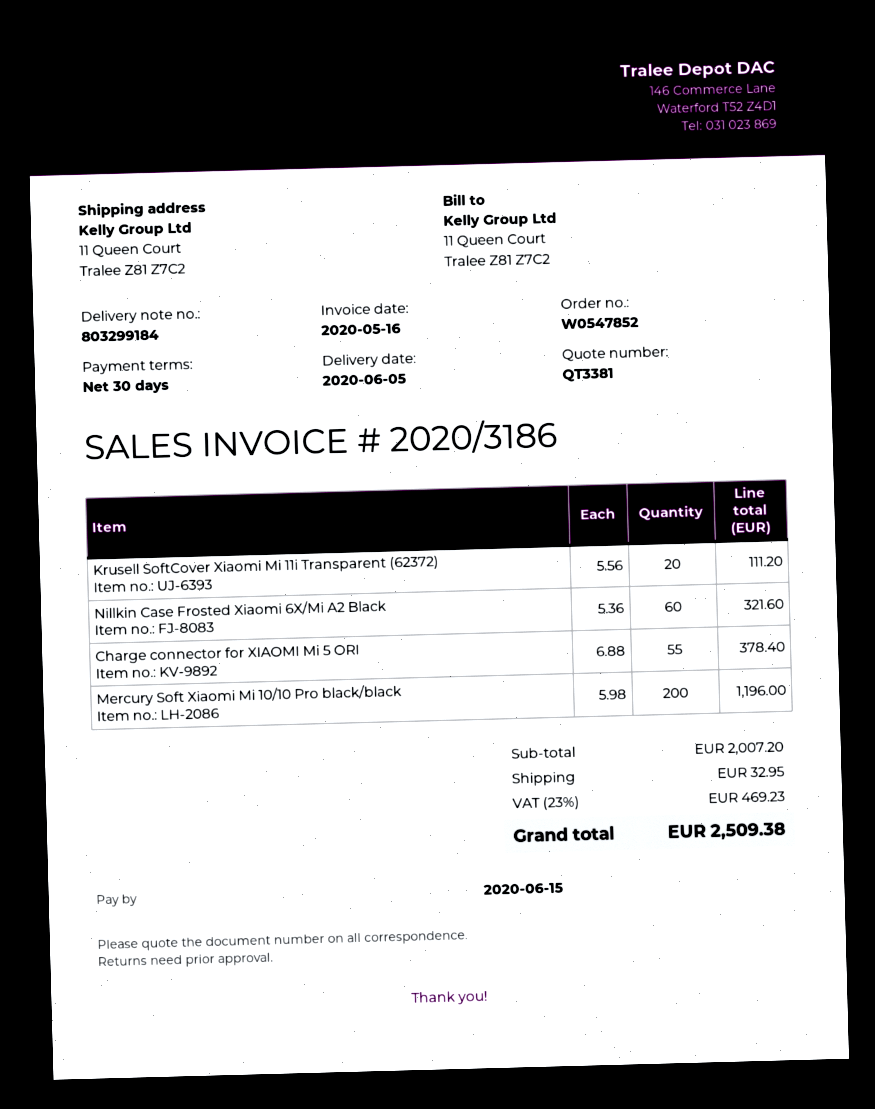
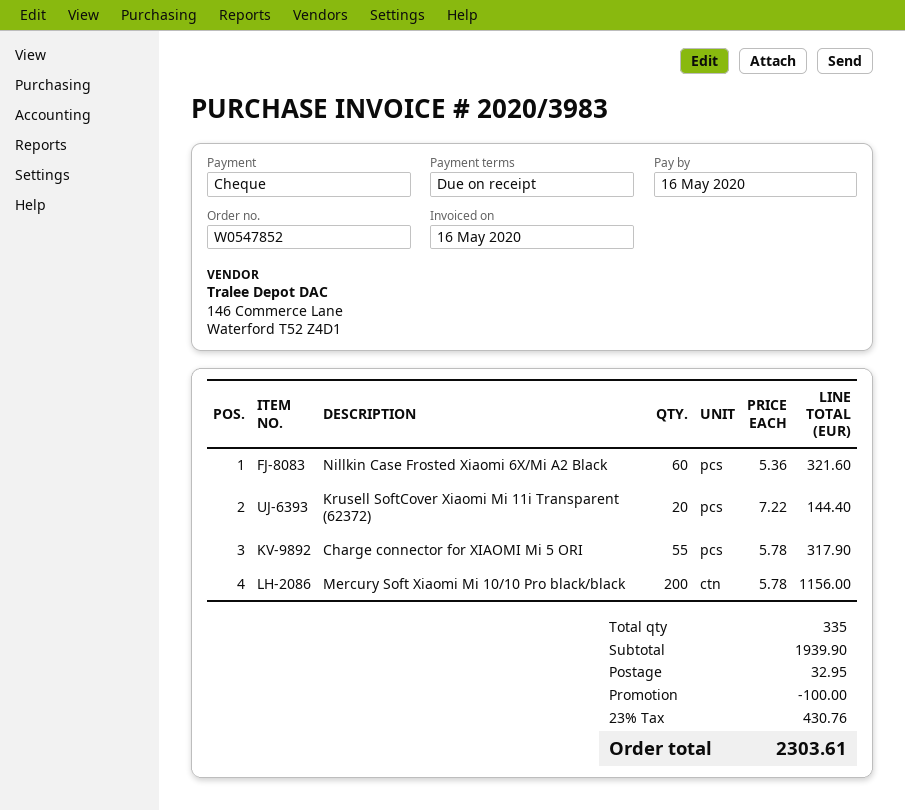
invoice number: 2020/3186 -> 2020/3983
payment terms: 30 days -> on receipt
due date: 2020-06-15 -> 2020-05-16
Krusell SoftCover Xiaomi Mi 11i Transparent (62372): 20 x 5.56 = 111.20 -> 20 x 7.22 = 144.40
Charge connector for XIAOMI Mi 5 ORI: 55 x 6.88 = 378.40 -> 55 x 5.78 = 317.90
Mercury Soft Xiaomi Mi 10/10 Pro black/black: 200 x 5.98 = 1196.00 -> 200 x 5.78 = 1156.00
subtotal: 2007.20 -> 1939.90
discount: none -> 100.00
tax: 23% = 469.23 -> 23% = 430.76
total: 2509.38 -> 2303.61

